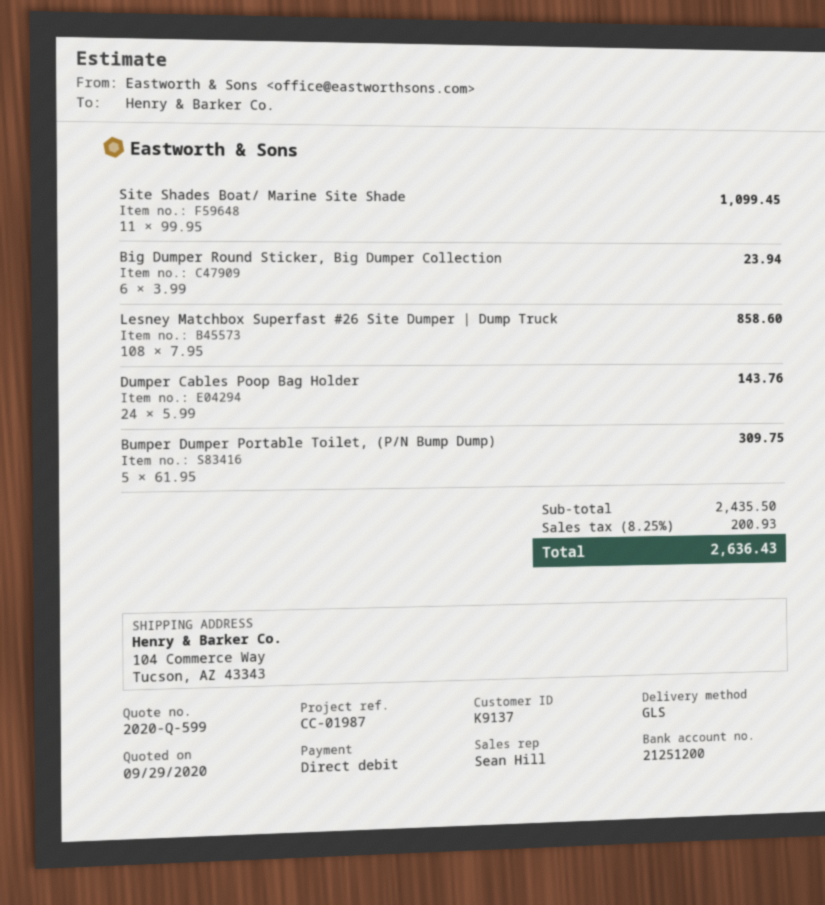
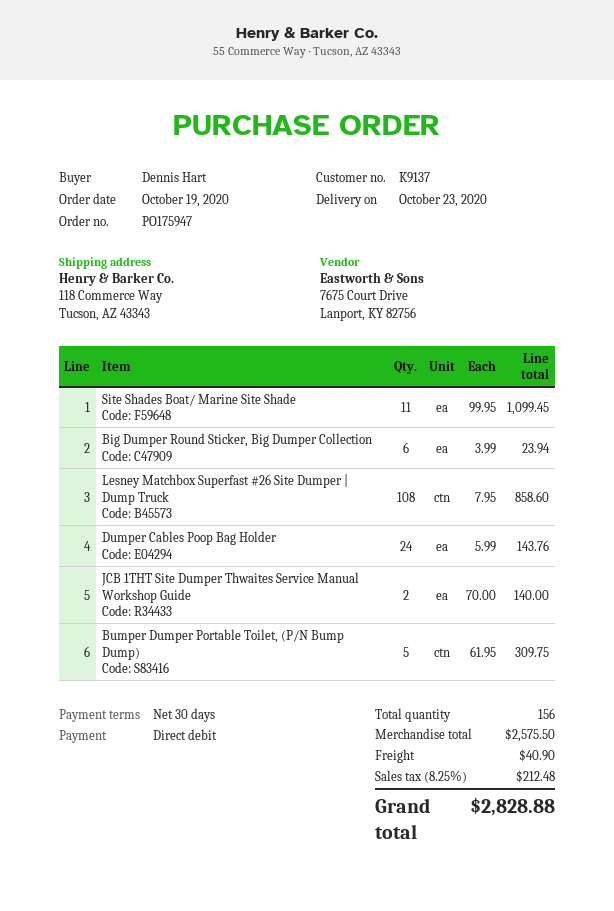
ship to: 104 Commerce Way, Tucson, AZ 43343 -> 118 Commerce Way, Tucson, AZ 43343
JCB 1THT Site Dumper Thwaites Service Manual Workshop Guide: none -> 2 x 70.00 = 140.00
subtotal: 2435.50 -> 2575.50
shipping: none -> 40.90
tax: 8.25% = 200.93 -> 8.25% = 212.48
total: 2636.43 -> 2828.88

